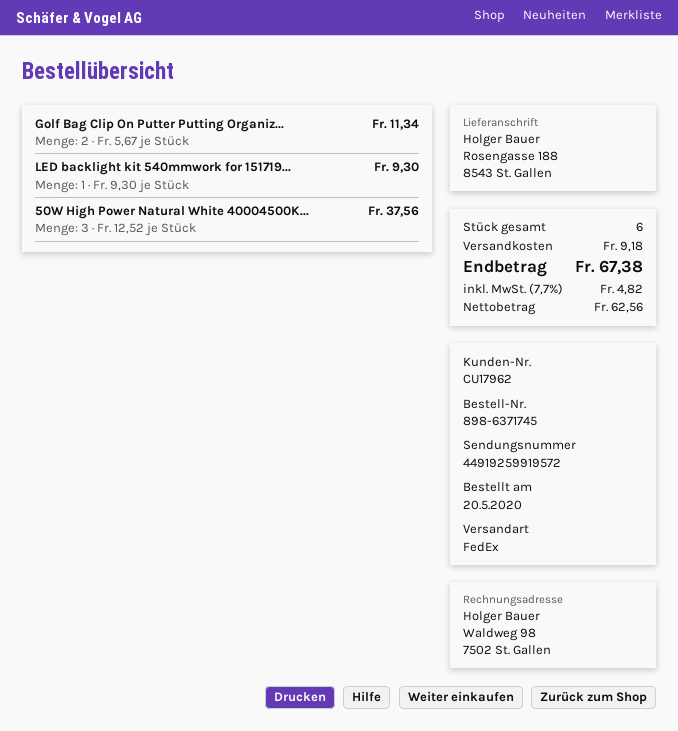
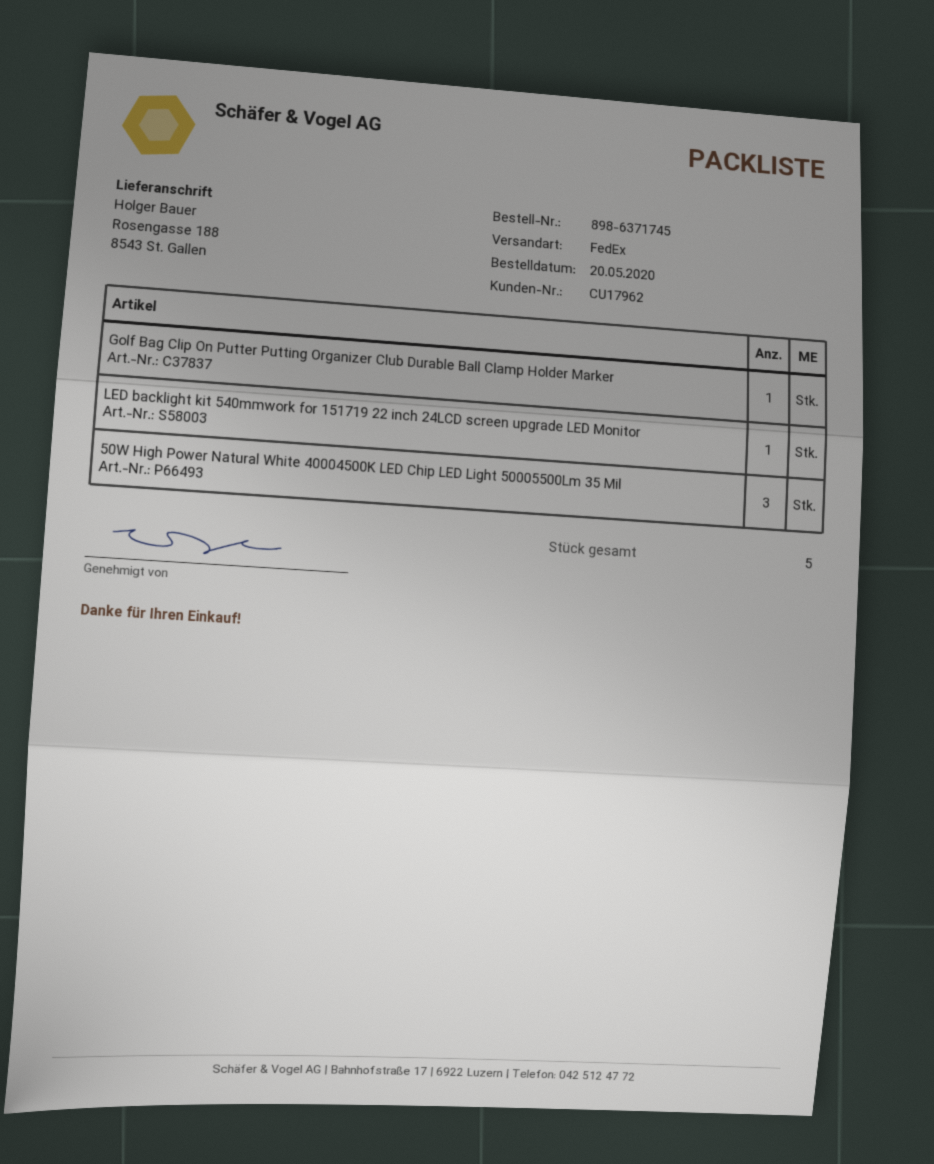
Golf Bag Clip On Putter Putting Organiz...: 2 -> 1
total quantity: 6 -> 5

